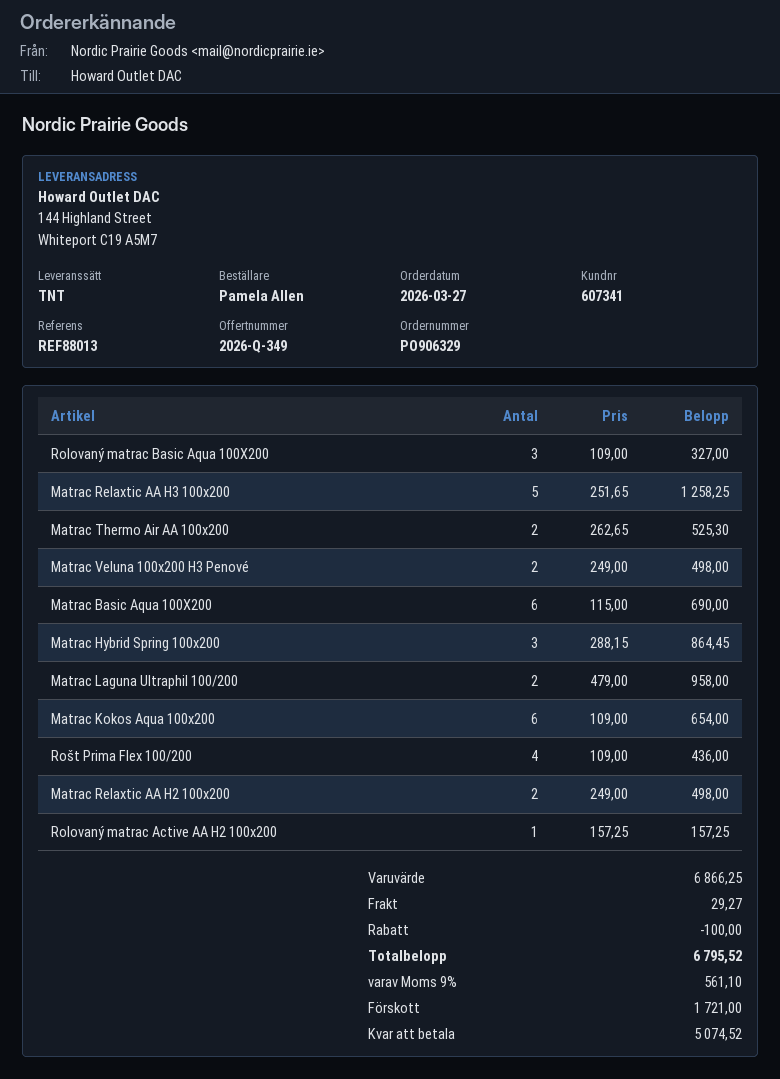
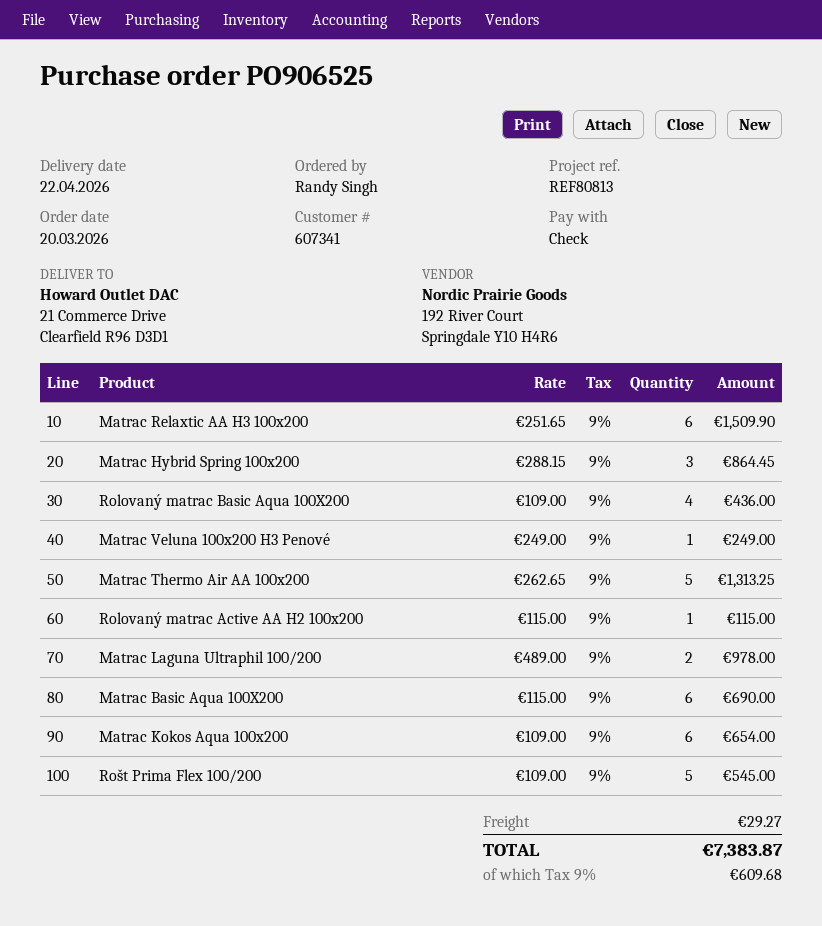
order number: PO906329 -> PO906525
order date: 2026-03-27 -> 2026-03-20
reference: REF88013 -> REF80813
ordered by: Pamela Allen -> Randy Singh
ship to: 144 Highland Street, Whiteport C19 A5M7 -> 21 Commerce Drive, Clearfield R96 D3D1
Rolovaný matrac Basic Aqua 100X200: 3 x 109.00 = 327.00 -> 4 x 109.00 = 436.00
Matrac Relaxtic AA H3 100x200: 5 x 251.65 = 1258.25 -> 6 x 251.65 = 1509.90
Matrac Thermo Air AA 100x200: 2 x 262.65 = 525.30 -> 5 x 262.65 = 1313.25
Matrac Veluna 100x200 H3 Penové: 2 x 249.00 = 498.00 -> 1 x 249.00 = 249.00
Matrac Laguna Ultraphil 100/200: 2 x 479.00 = 958.00 -> 2 x 489.00 = 978.00
Rošt Prima Flex 100/200: 4 x 109.00 = 436.00 -> 5 x 109.00 = 545.00
Matrac Relaxtic AA H2 100x200: 2 x 249.00 = 498.00 -> none
Rolovaný matrac Active AA H2 100x200: 1 x 157.25 = 157.25 -> 1 x 115.00 = 115.00
discount: 100.00 -> none
tax: 9% = 561.10 -> 9% = 609.68
total: 6795.52 -> 7383.87

